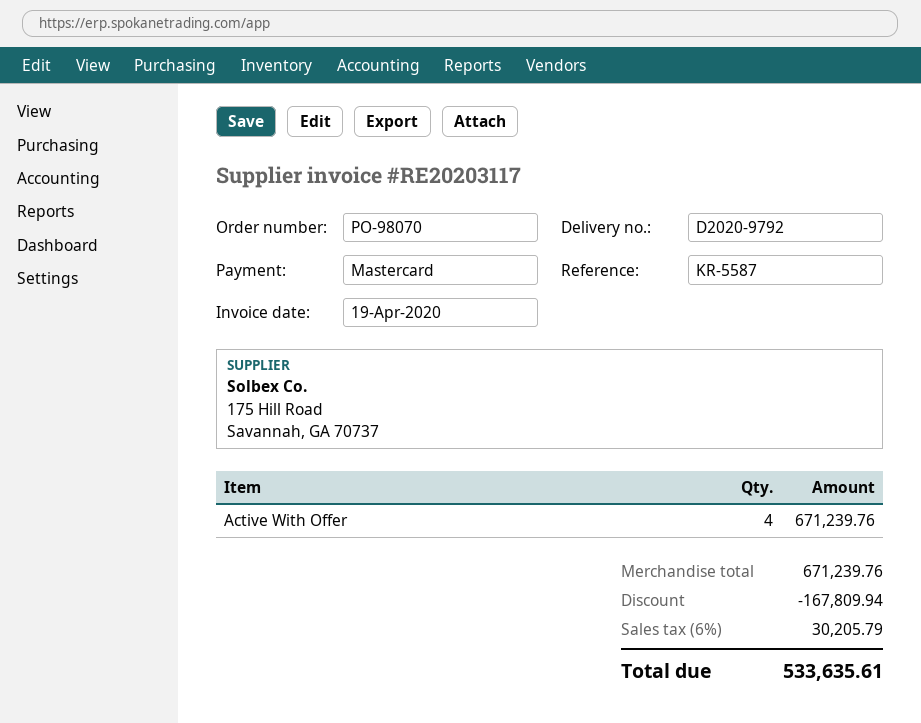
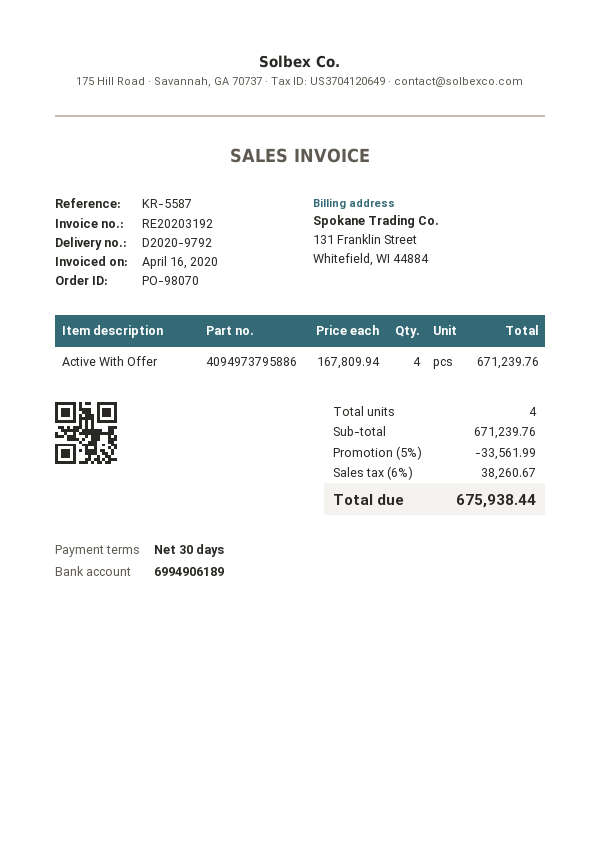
invoice number: RE20203117 -> RE20203192
invoice date: 2020-04-19 -> 2020-04-16
discount: 167809.94 -> 33561.99
tax: 6% = 30205.79 -> 6% = 38260.67
total: 533635.61 -> 675938.44

